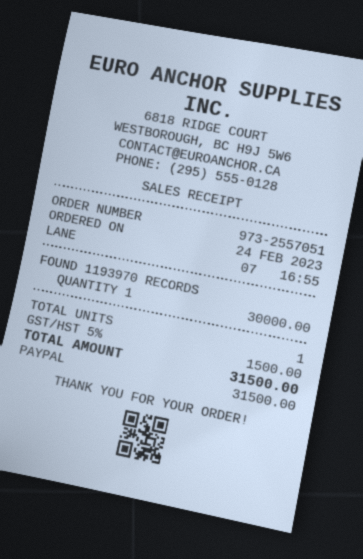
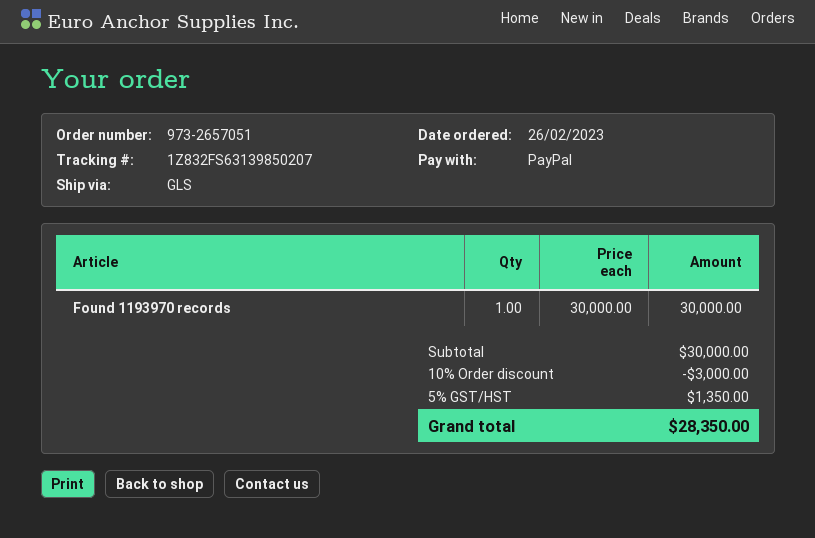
order number: 973-2557051 -> 973-2657051
order date: 2023-02-24 -> 2023-02-26
discount: none -> 10% = 3000.00
tax: 5% = 1500.00 -> 5% = 1350.00
total: 31500.00 -> 28350.00

